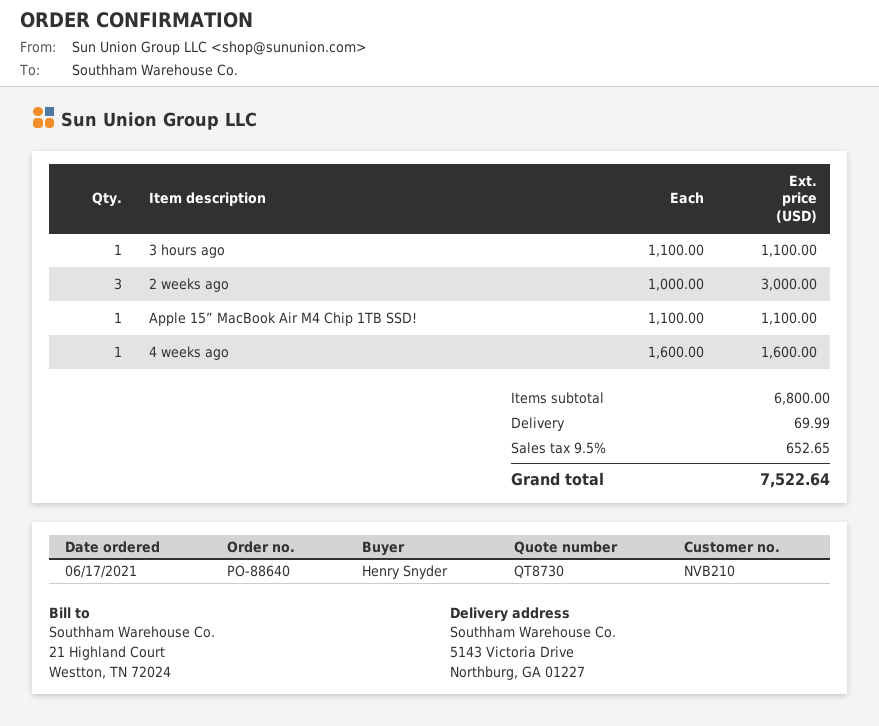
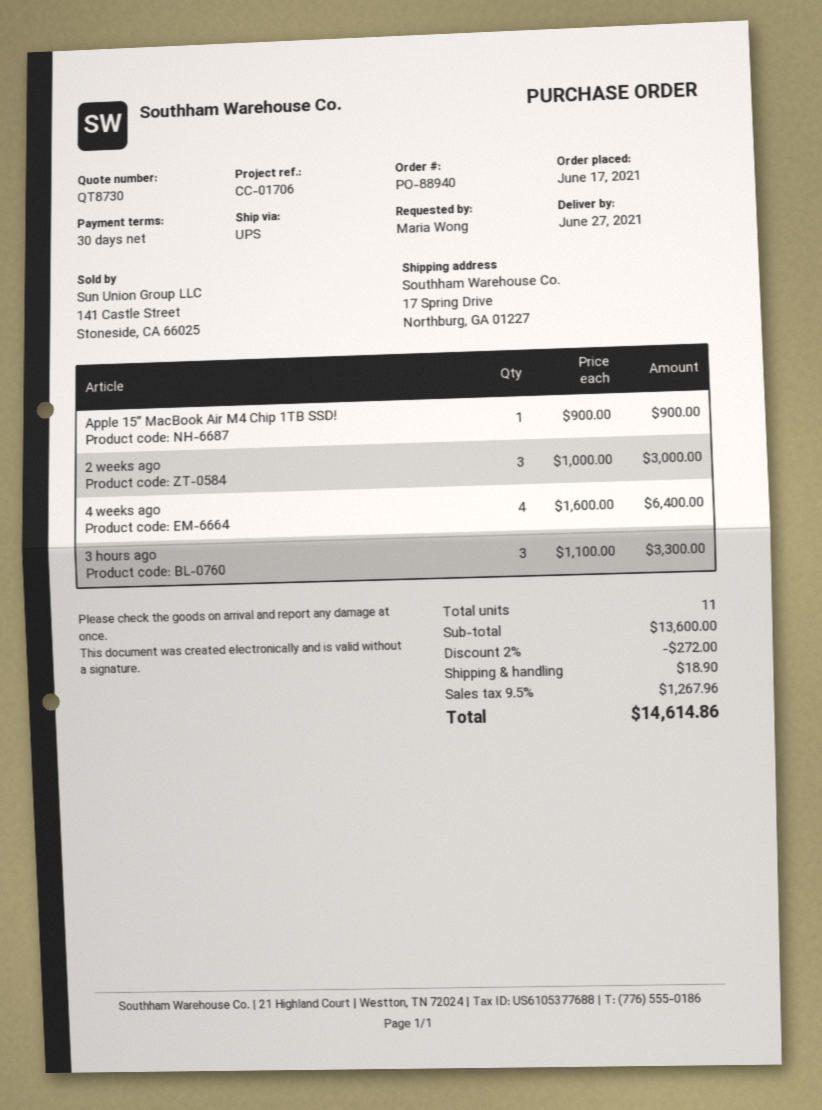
order number: PO-88640 -> PO-88940
ordered by: Henry Snyder -> Maria Wong
ship to: 5143 Victoria Drive, Northburg, GA 01227 -> 17 Spring Drive, Northburg, GA 01227
3 hours ago: 1 x 1100.00 = 1100.00 -> 3 x 1100.00 = 3300.00
Apple 15” MacBook Air M4 Chip 1TB SSD!: 1 x 1100.00 = 1100.00 -> 1 x 900.00 = 900.00
4 weeks ago: 1 x 1600.00 = 1600.00 -> 4 x 1600.00 = 6400.00
subtotal: 6800.00 -> 13600.00
discount: none -> 2% = 272.00
shipping: 69.99 -> 18.90
tax: 9.5% = 652.65 -> 9.5% = 1267.96
total: 7522.64 -> 14614.86

